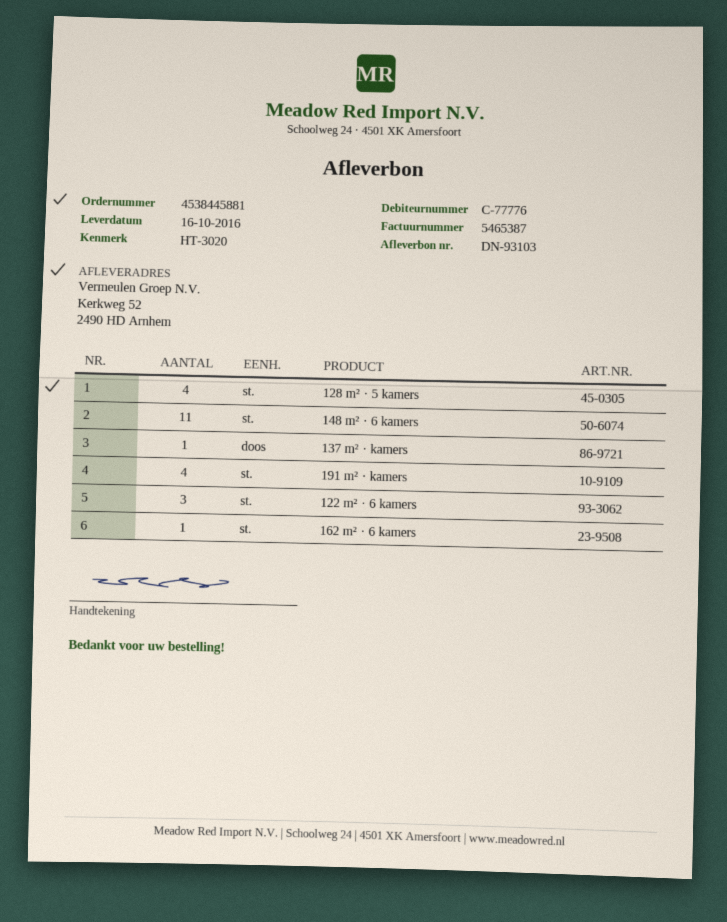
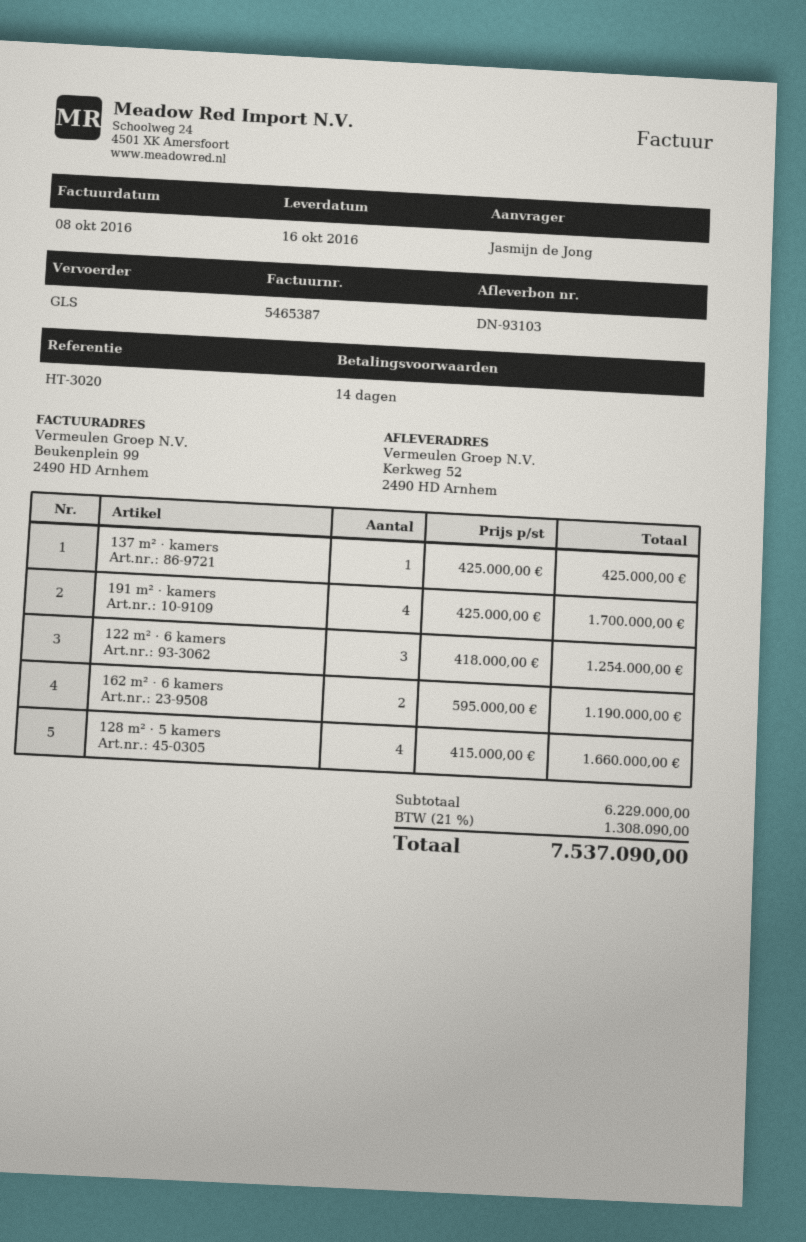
148 m² · 6 kamers: 11 -> none
162 m² · 6 kamers: 1 -> 2

